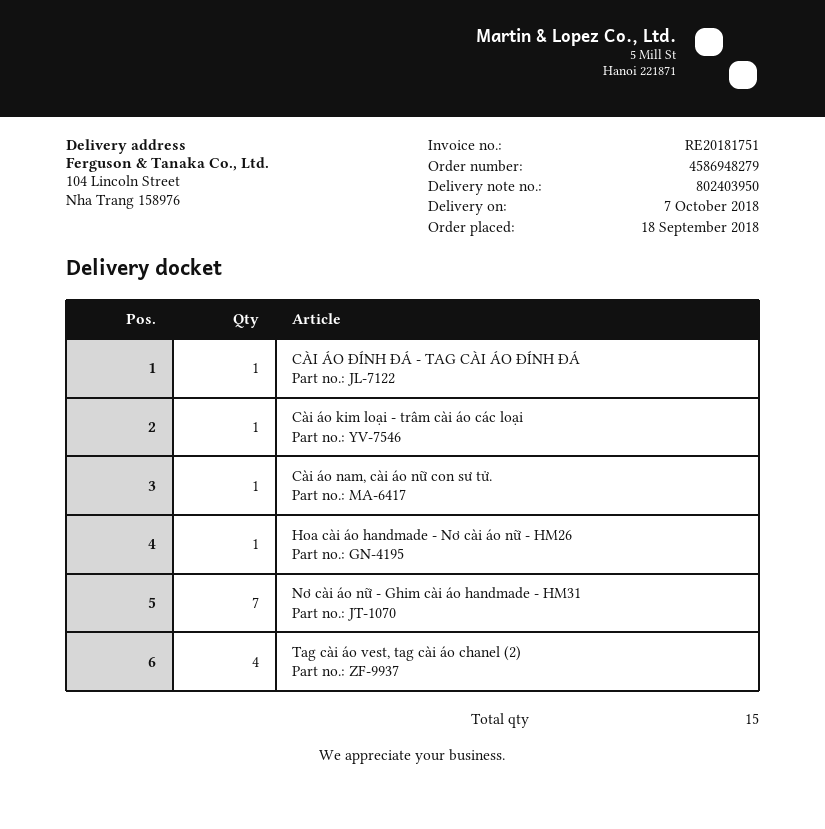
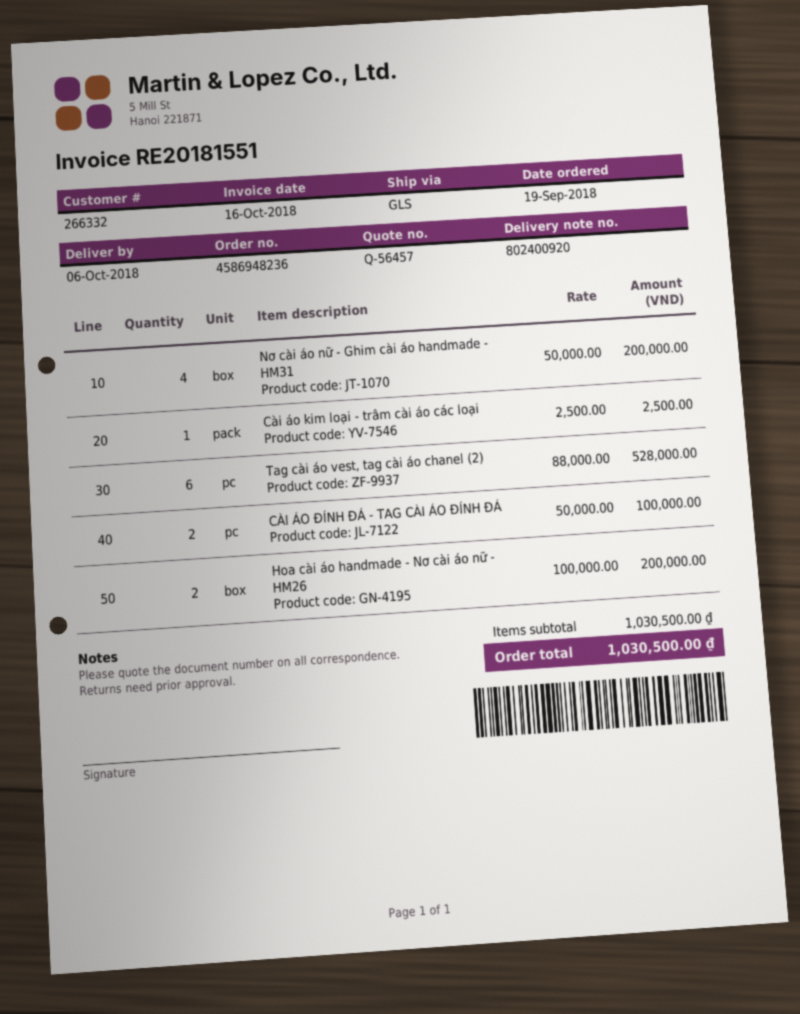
order number: 4586948279 -> 4586948236
order date: 2018-09-18 -> 2018-09-19
delivery note number: 802403950 -> 802400920
delivery date: 2018-10-07 -> 2018-10-06
invoice number: RE20181751 -> RE20181551
CÀI ÁO ĐÍNH ĐÁ - TAG CÀI ÁO ĐÍNH ĐÁ: 1 -> 2
Cài áo nam, cài áo nữ con sư tử.: 1 -> none
Hoa cài áo handmade - Nơ cài áo nữ - HM26: 1 -> 2
Nơ cài áo nữ - Ghim cài áo handmade - HM31: 7 -> 4
Tag cài áo vest, tag cài áo chanel (2): 4 -> 6

